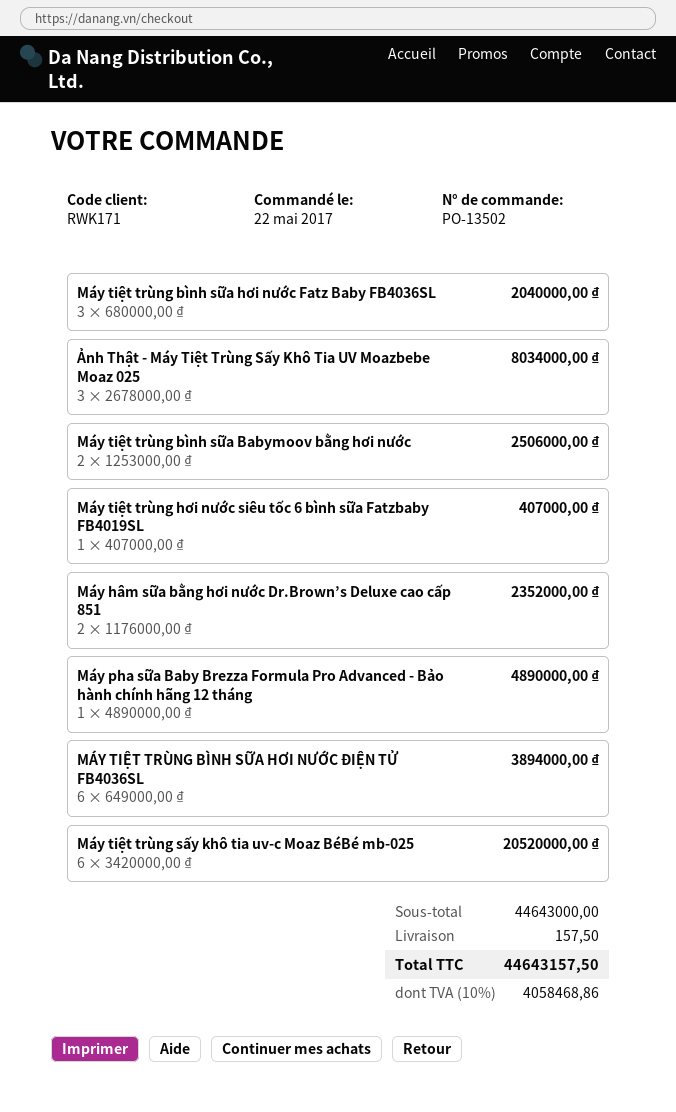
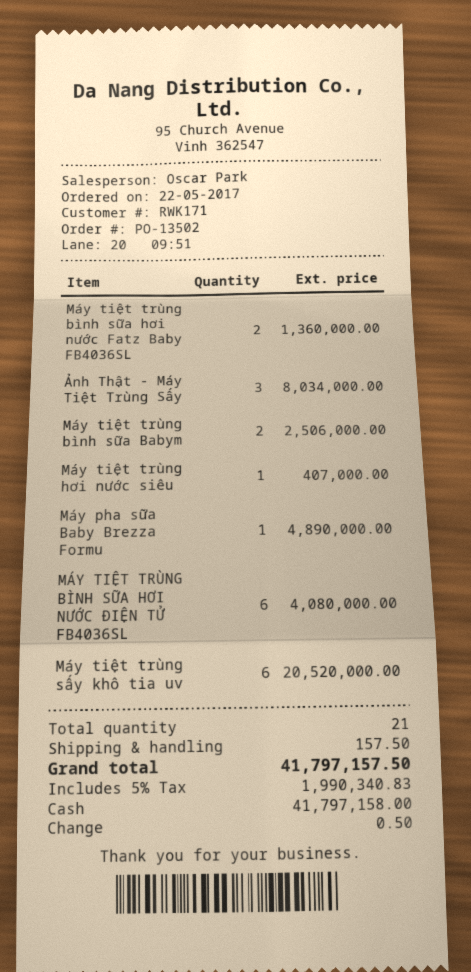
Máy tiệt trùng bình sữa hơi nước Fatz Baby FB4036SL: 3 for 2040000.00 -> 2 for 1360000.00
Máy hâm sữa bằng hơi nước Dr.Brown’s Deluxe cao cấp 851: 2 for 2352000.00 -> none
MÁY TIỆT TRÙNG BÌNH SỮA HƠI NƯỚC ĐIỆN TỬ FB4036SL: 6 for 3894000.00 -> 6 for 4080000.00
tax: 10% = 4058468.86 -> 5% = 1990340.83
total: 44643157.50 -> 41797157.50

